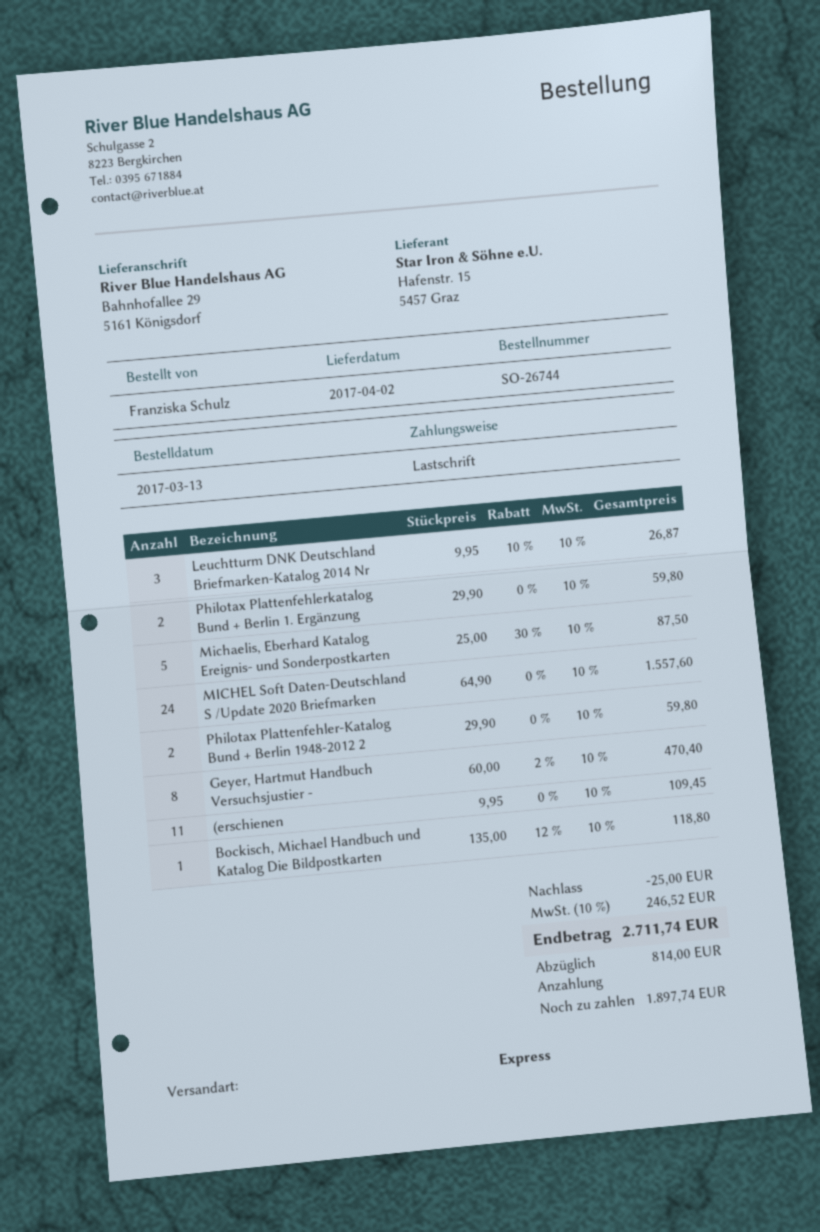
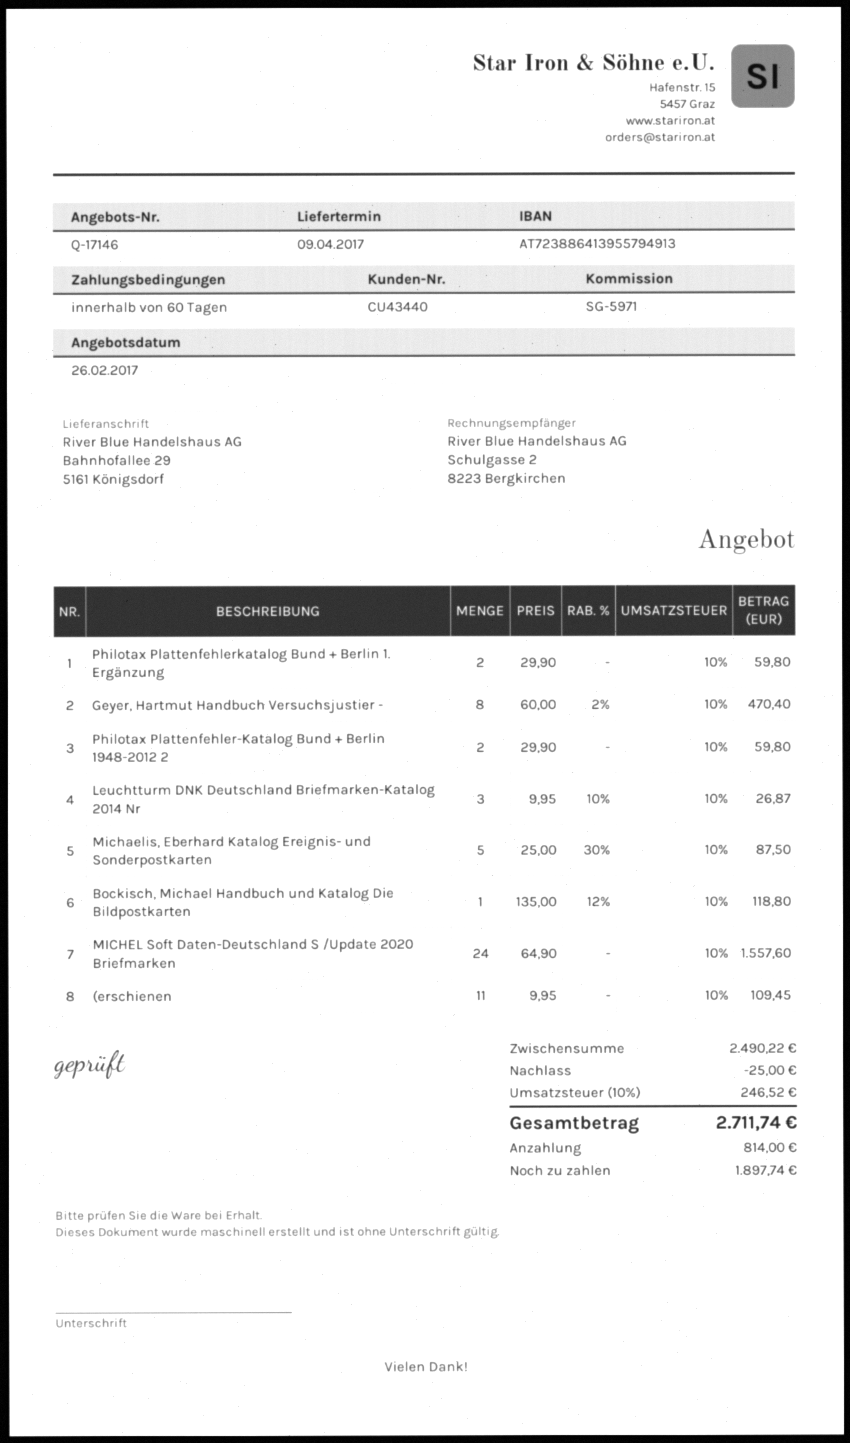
delivery date: 2017-04-02 -> 2017-04-09

